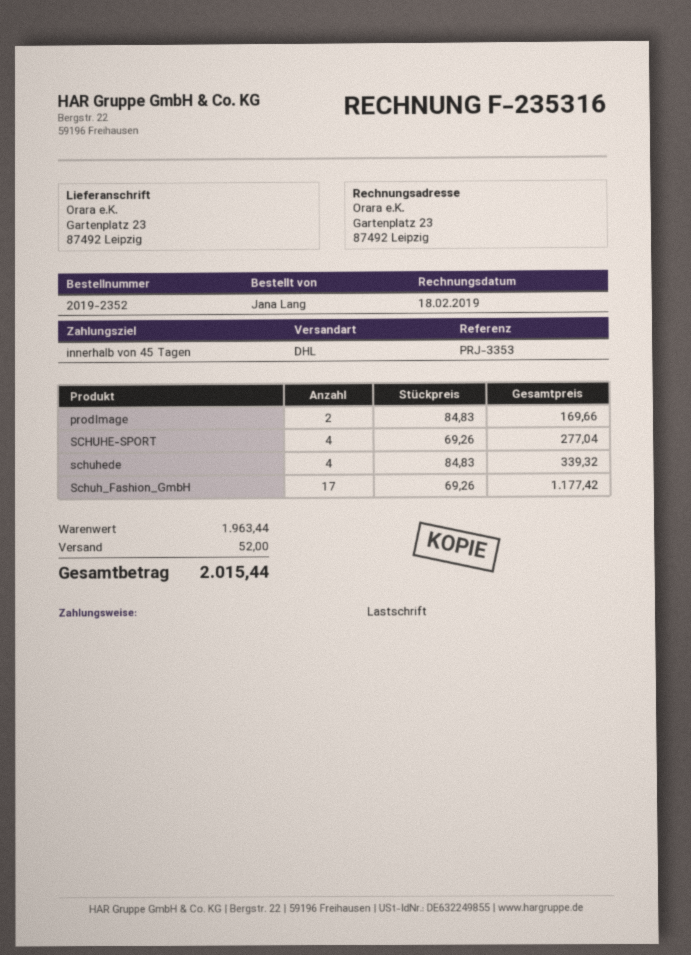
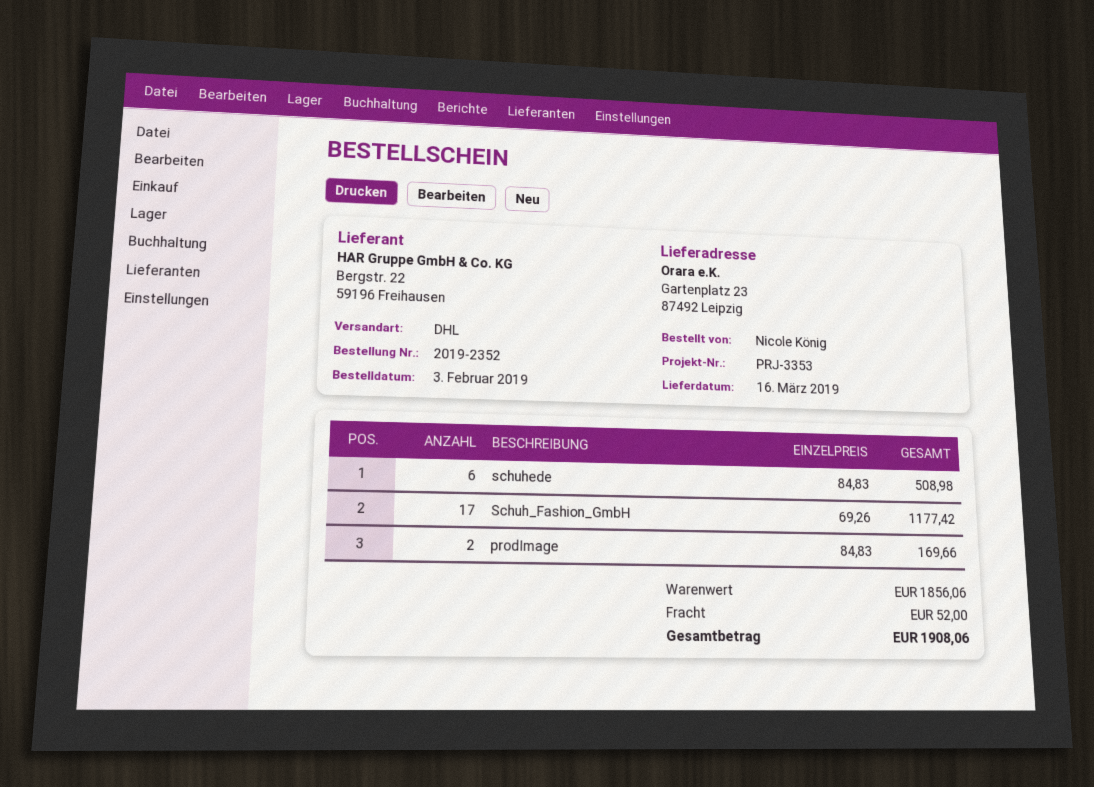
ordered by: Jana Lang -> Nicole König
SCHUHE-SPORT: 4 x 69.26 = 277.04 -> none
schuhede: 4 x 84.83 = 339.32 -> 6 x 84.83 = 508.98
subtotal: 1963.44 -> 1856.06
total: 2015.44 -> 1908.06

